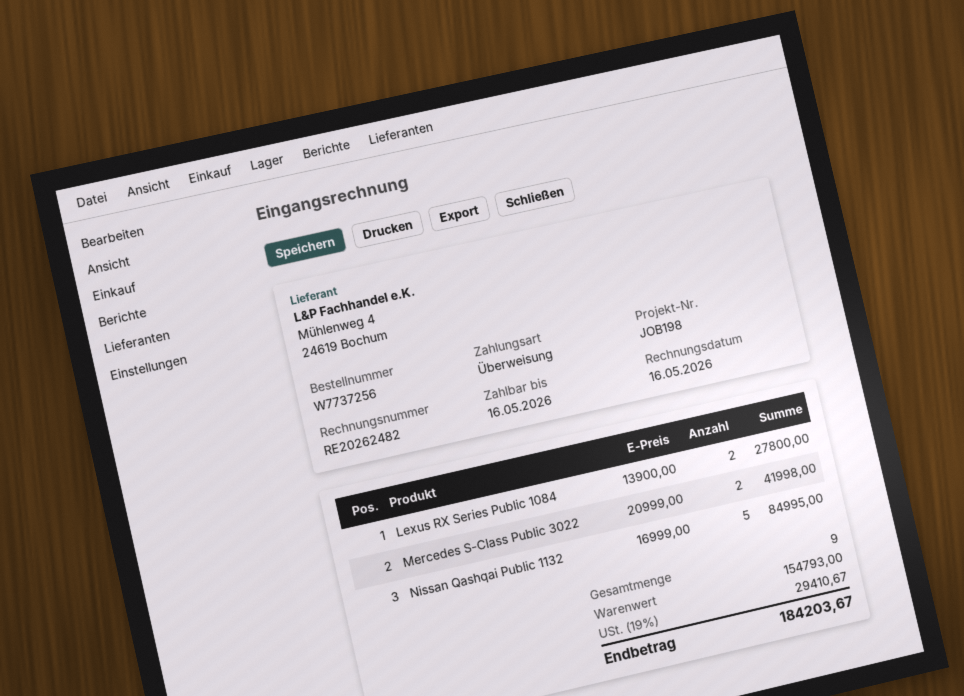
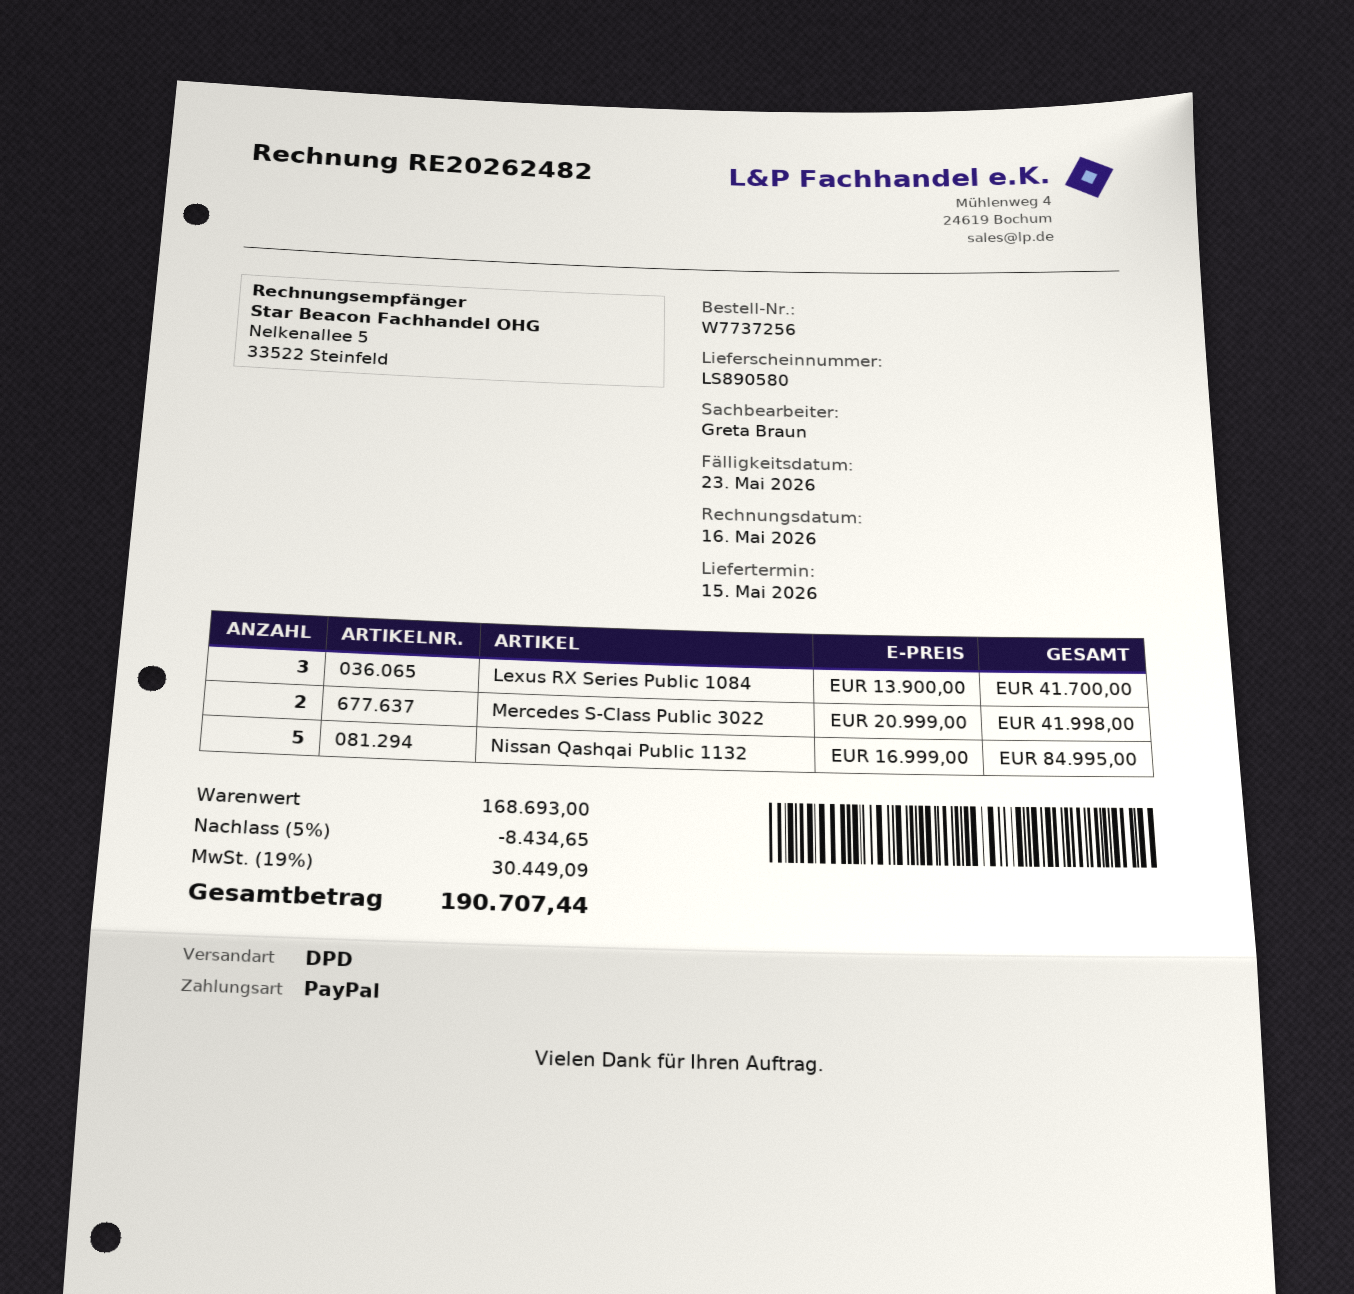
due date: 2026-05-16 -> 2026-05-23
payment method: bank transfer -> PayPal
Lexus RX Series Public 1084: 2 x 13900.00 = 27800.00 -> 3 x 13900.00 = 41700.00
subtotal: 154793.00 -> 168693.00
discount: none -> 5% = 8434.65
tax: 19% = 29410.67 -> 19% = 30449.09
total: 184203.67 -> 190707.44

